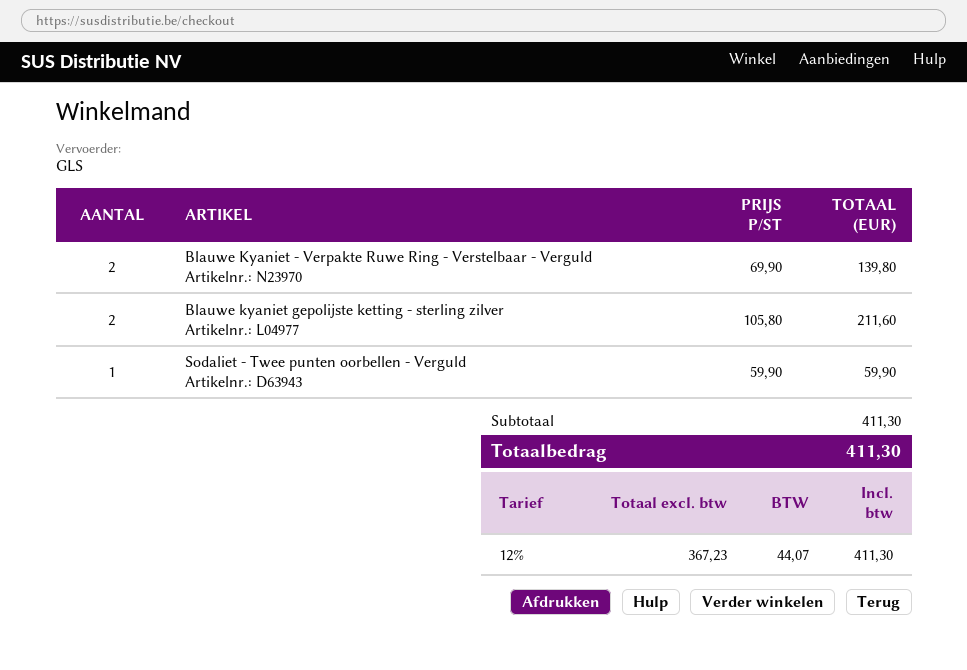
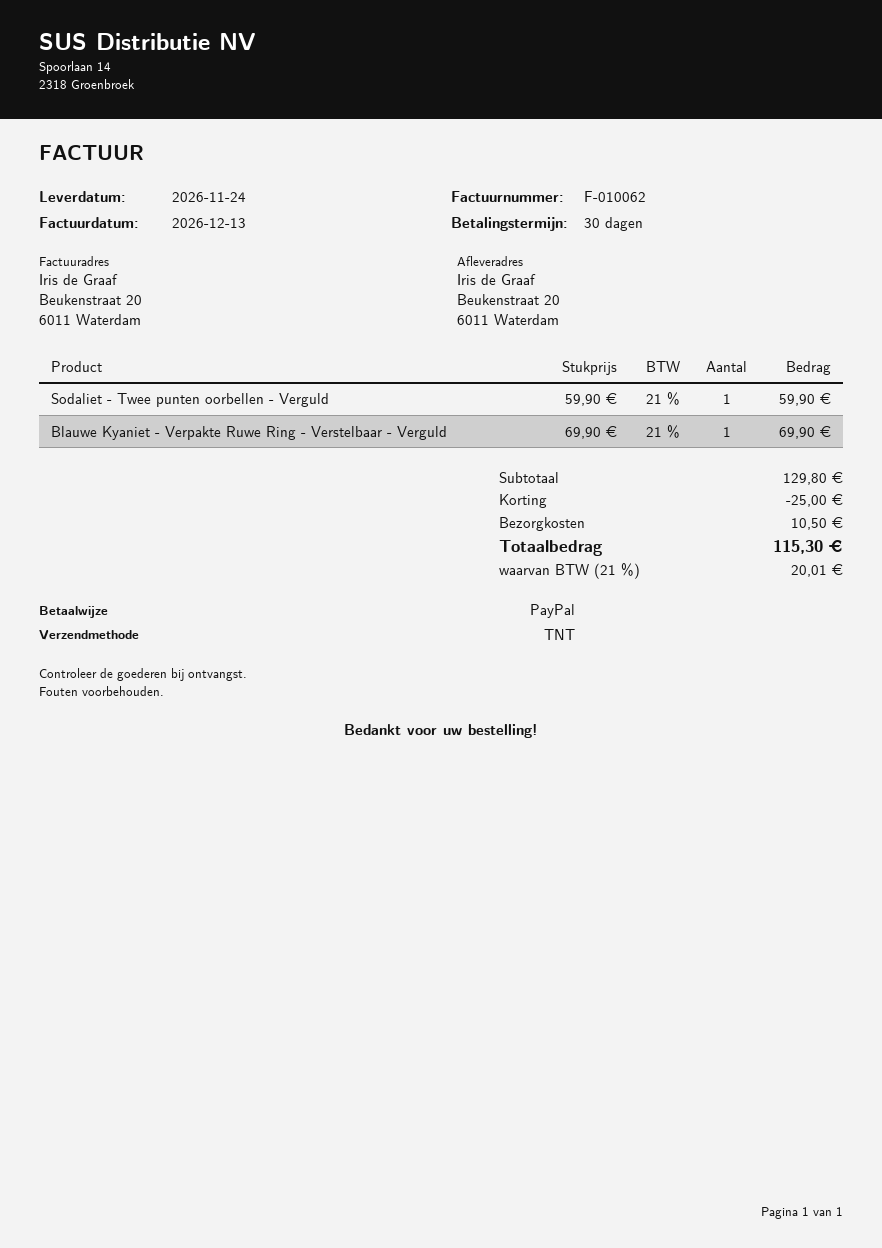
shipping method: GLS -> TNT
Blauwe Kyaniet - Verpakte Ruwe Ring - Verstelbaar - Verguld: 2 x 69.90 = 139.80 -> 1 x 69.90 = 69.90
Blauwe kyaniet gepolijste ketting - sterling zilver: 2 x 105.80 = 211.60 -> none
subtotal: 411.30 -> 129.80
discount: none -> 25.00
shipping: none -> 10.50
tax: 12% = 44.07 -> 21% = 20.01
total: 411.30 -> 115.30

